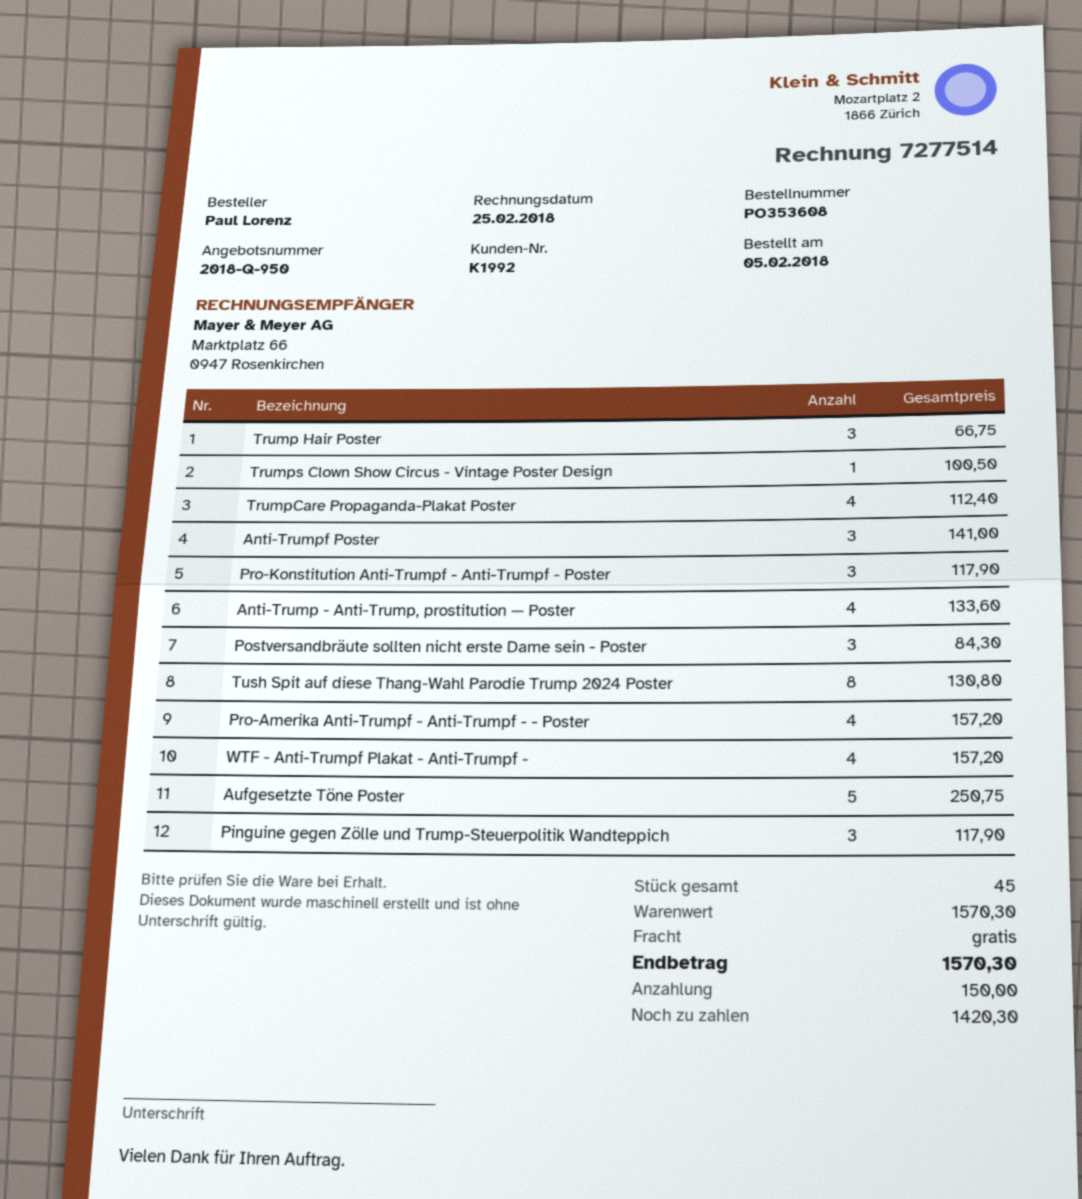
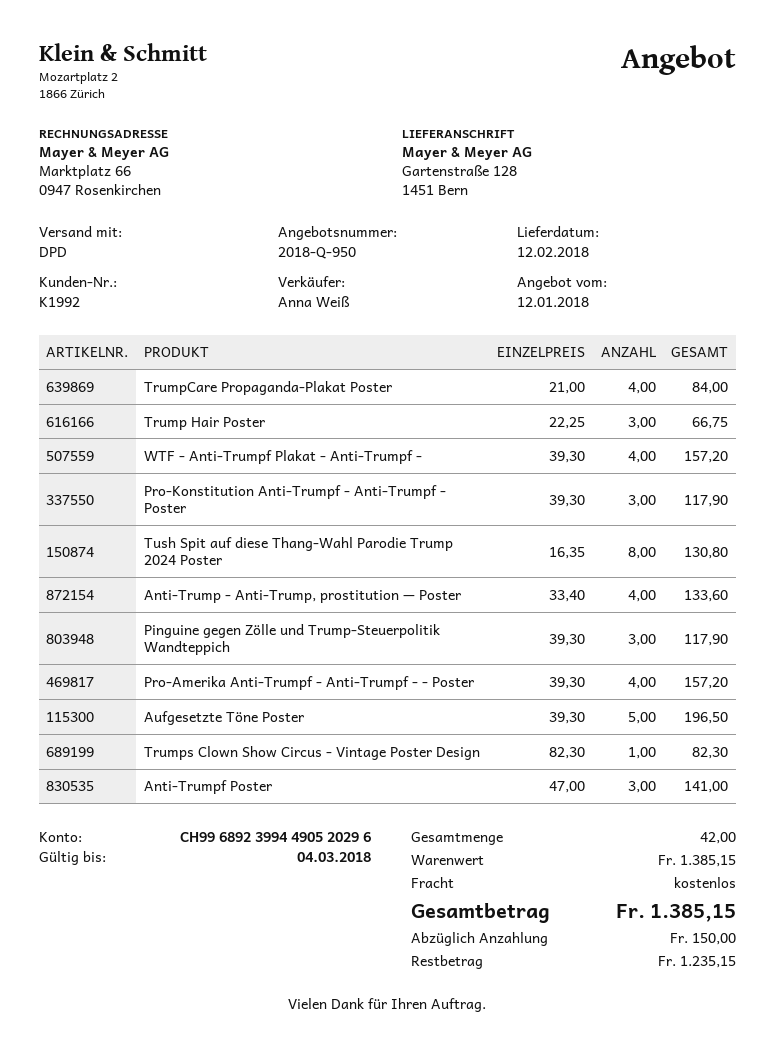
Trumps Clown Show Circus - Vintage Poster Design: 1 for 100.50 -> 1 for 82.30
TrumpCare Propaganda-Plakat Poster: 4 for 112.40 -> 4 for 84.00
Postversandbräute sollten nicht erste Dame sein - Poster: 3 for 84.30 -> none
Aufgesetzte Töne Poster: 5 for 250.75 -> 5 for 196.50
total quantity: 45 -> 42
subtotal: 1570.30 -> 1385.15
total: 1570.30 -> 1385.15
balance: 1420.30 -> 1235.15

